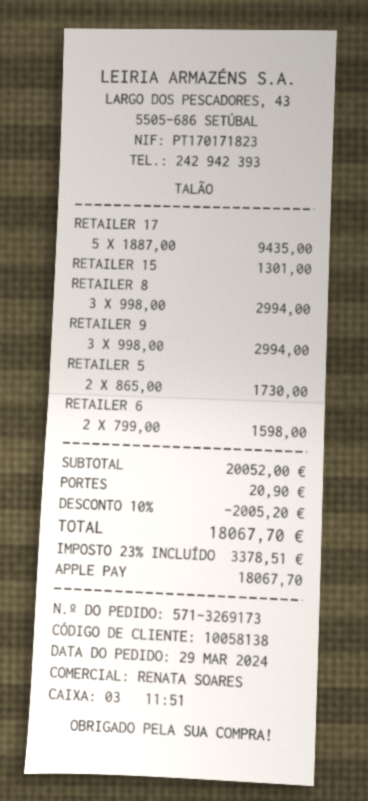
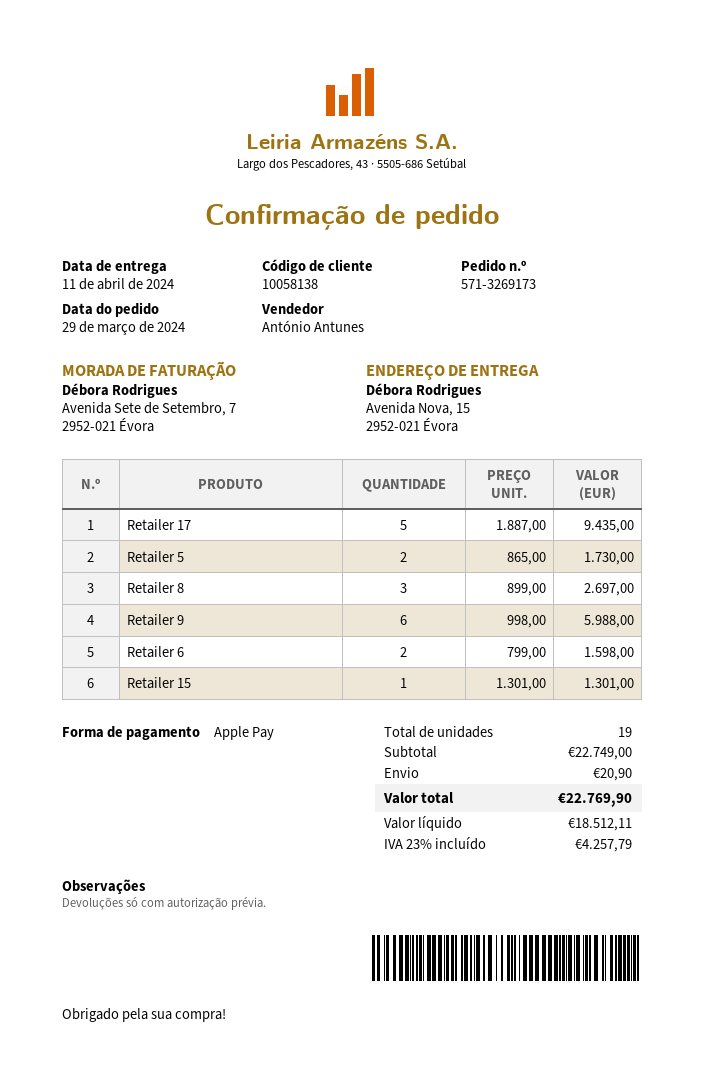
sales rep: RENATA SOARES -> António Antunes
RETAILER 8: 3 x 998.00 = 2994.00 -> 3 x 899.00 = 2697.00
RETAILER 9: 3 x 998.00 = 2994.00 -> 6 x 998.00 = 5988.00
subtotal: 20052.00 -> 22749.00
discount: 10% = 2005.20 -> none
tax: 23% = 3378.51 -> 23% = 4257.79
total: 18067.70 -> 22769.90

